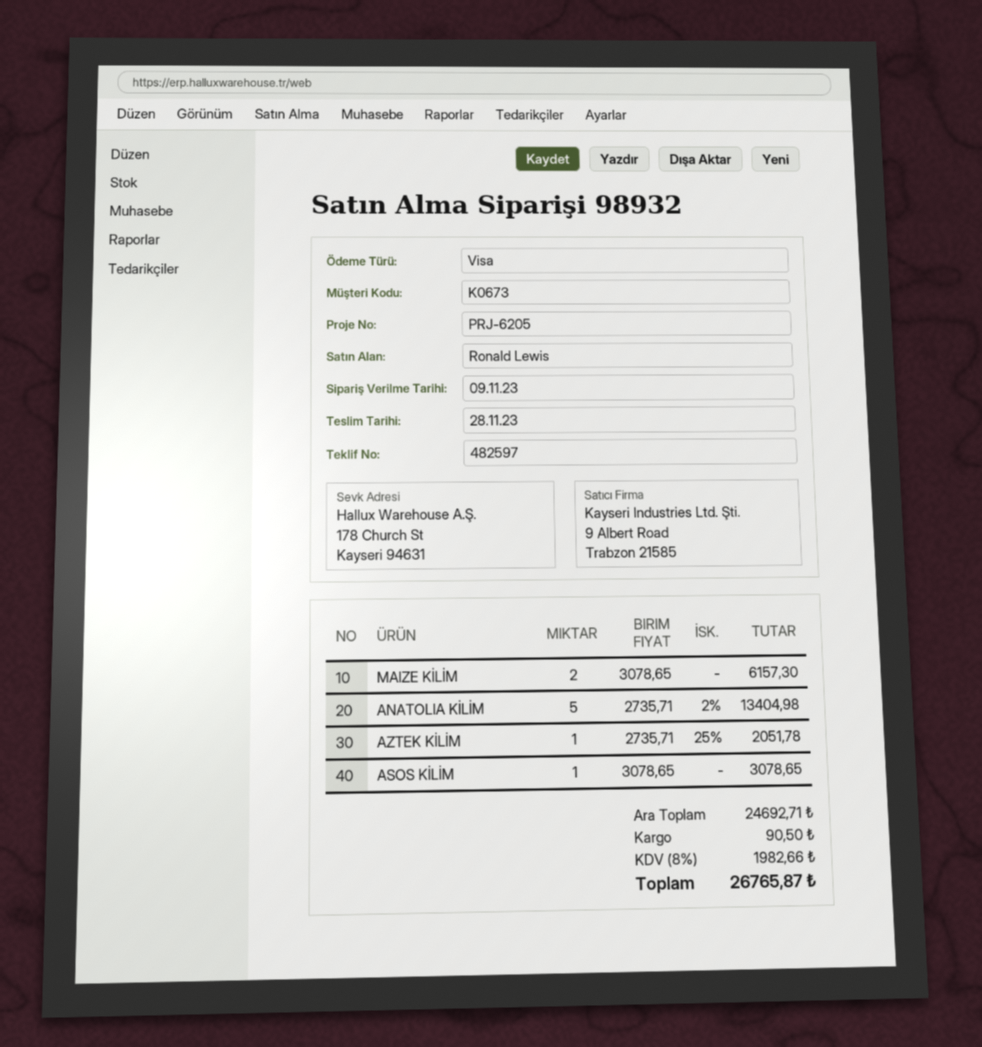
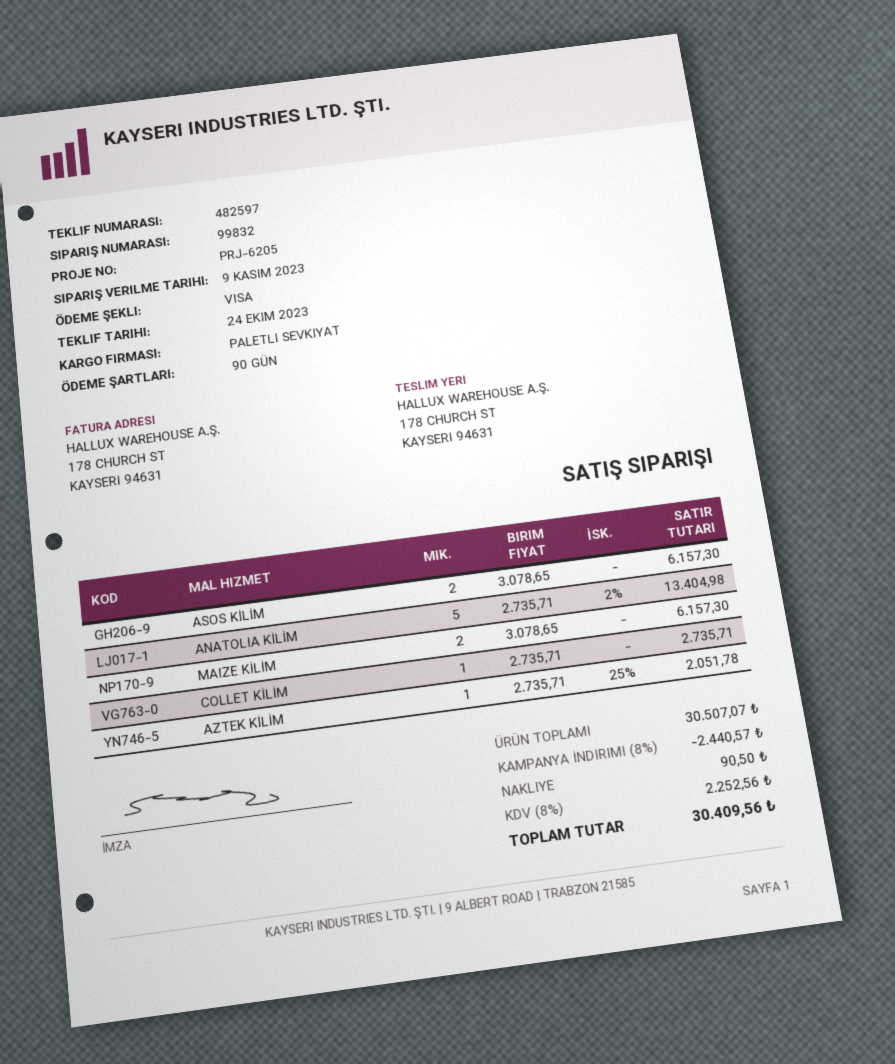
order number: 98932 -> 99832
ASOS KİLİM: 1 x 3078.65 = 3078.65 -> 2 x 3078.65 = 6157.30
COLLET KİLİM: none -> 1 x 2735.71 = 2735.71
subtotal: 24692.71 -> 30507.07
discount: none -> 8% = 2440.57
tax: 8% = 1982.66 -> 8% = 2252.56
total: 26765.87 -> 30409.56

